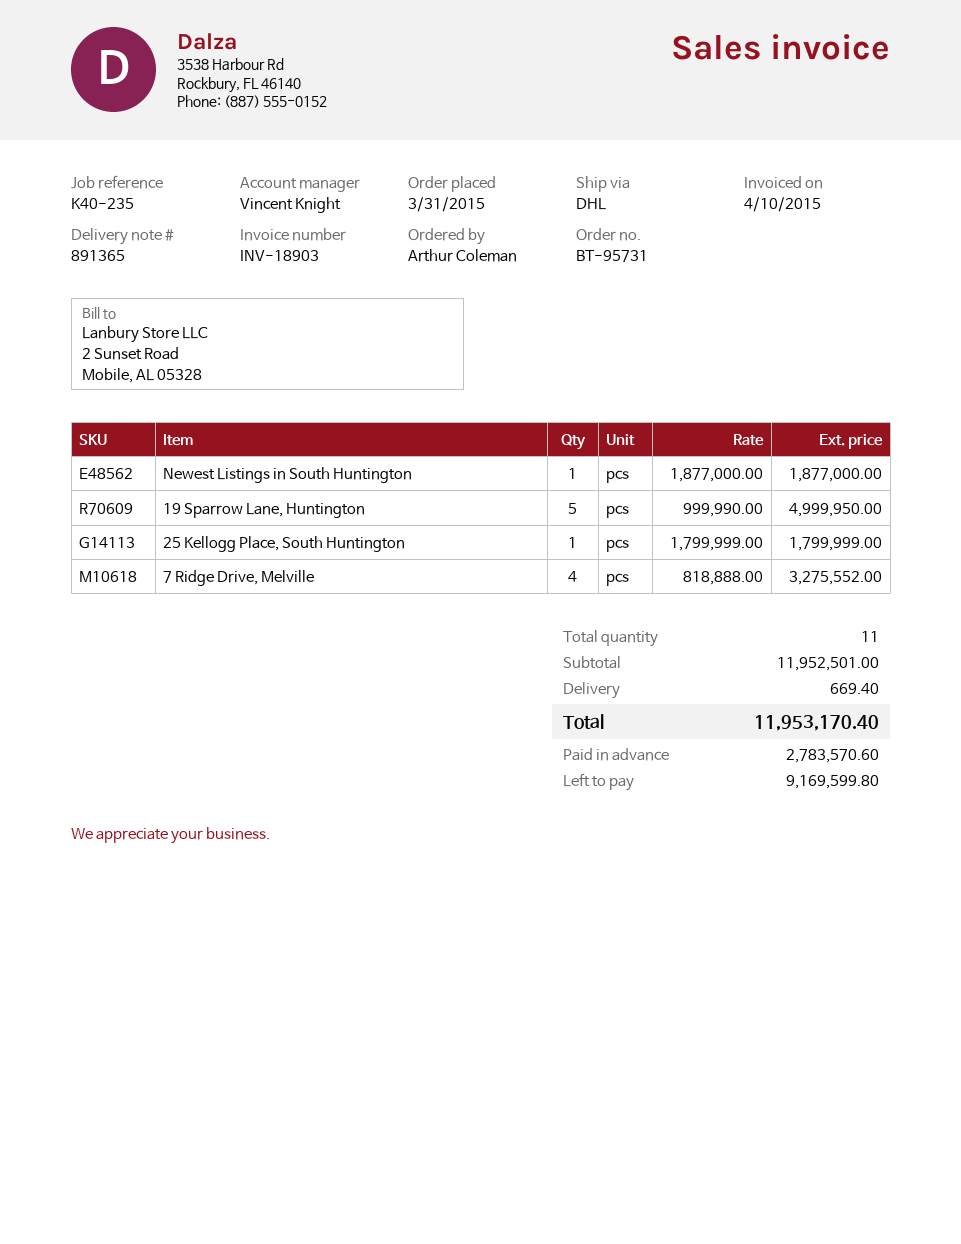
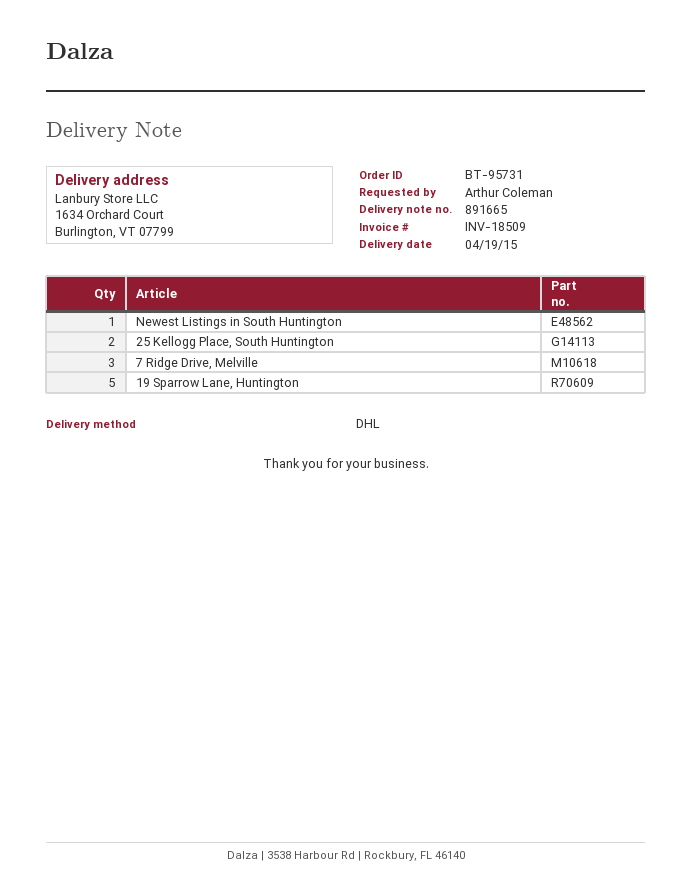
delivery note number: 891365 -> 891665
invoice number: INV-18903 -> INV-18509
25 Kellogg Place, South Huntington: 1 -> 2
7 Ridge Drive, Melville: 4 -> 3

